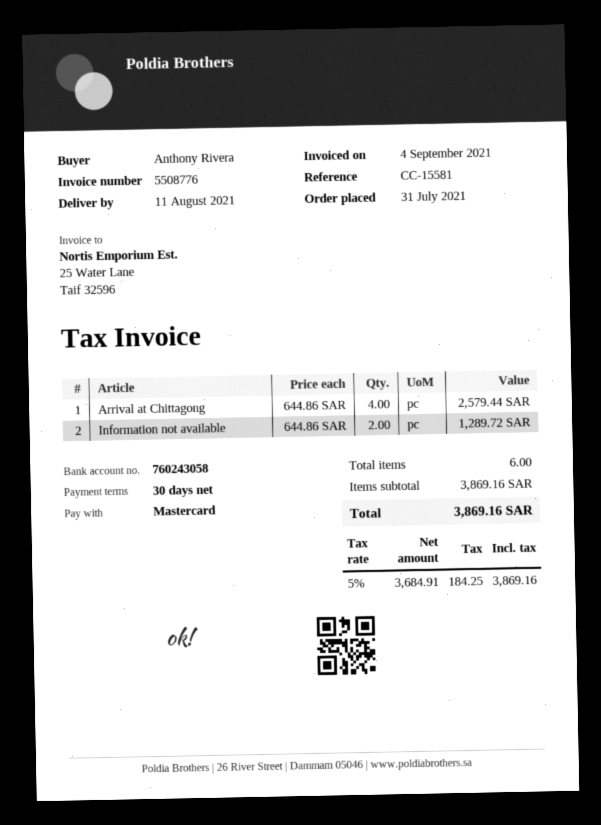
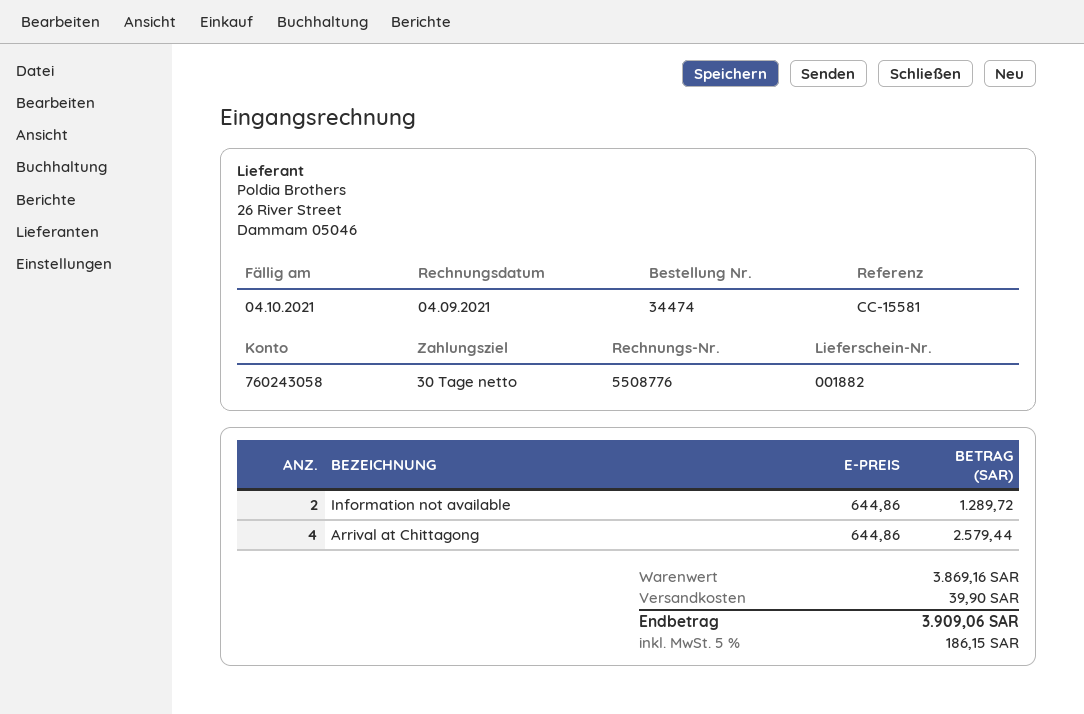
shipping: none -> 39.90
tax: 5% = 184.25 -> 5% = 186.15
total: 3869.16 -> 3909.06

